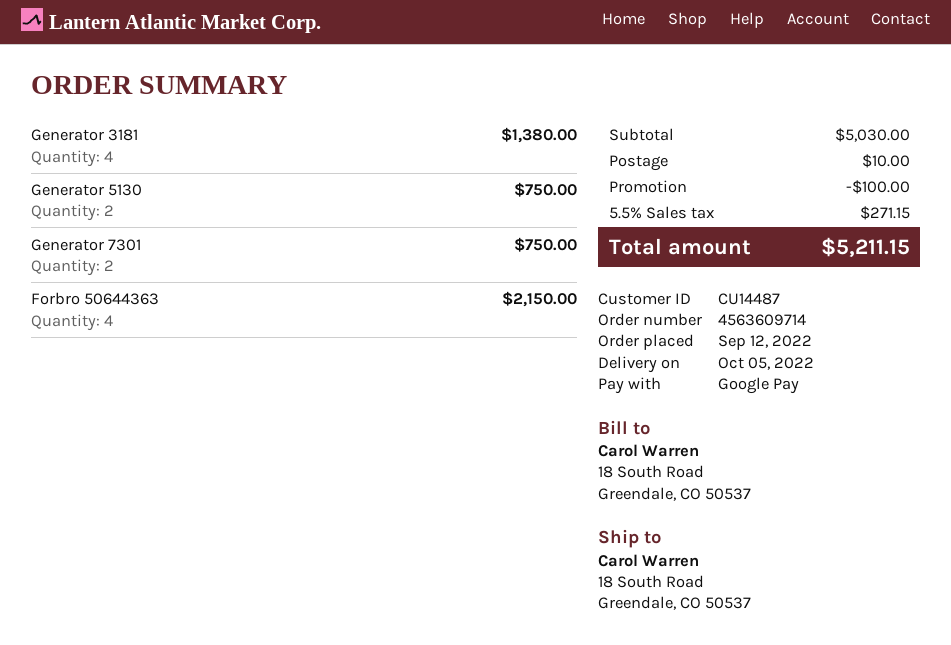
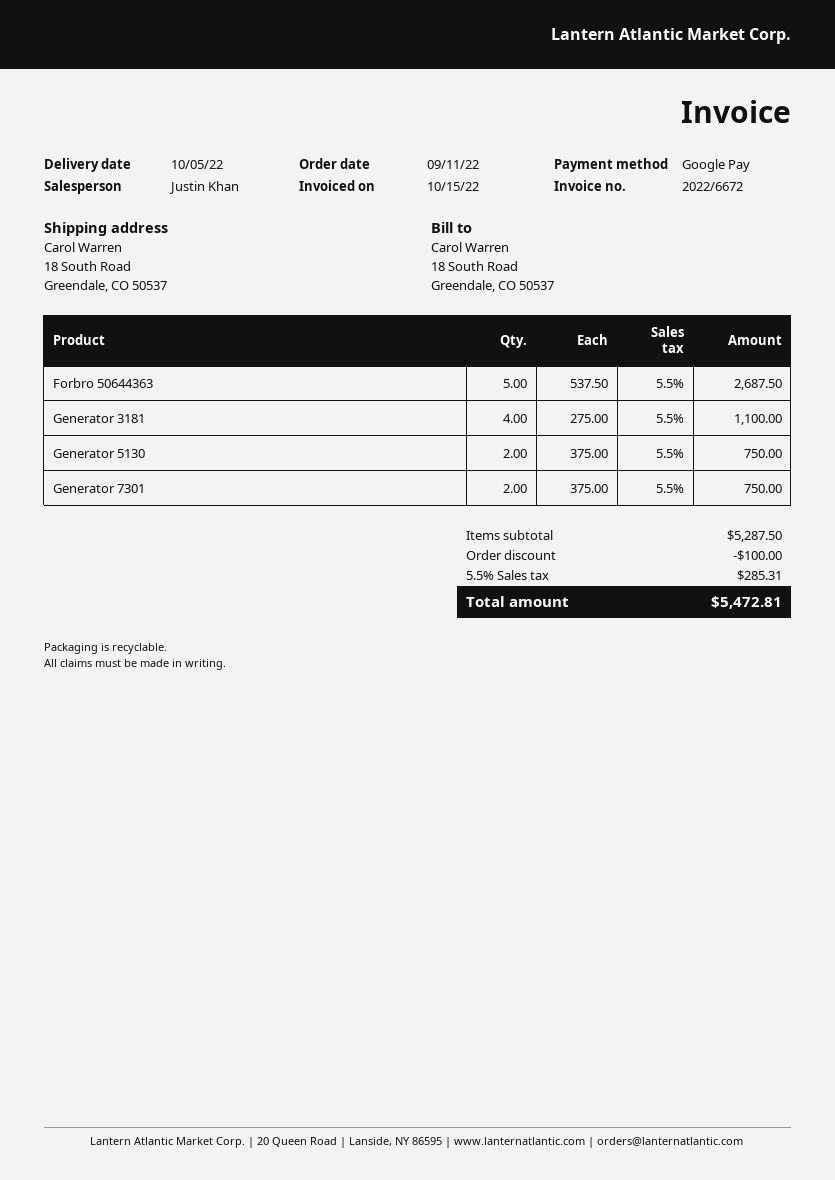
order date: 2022-09-12 -> 2022-09-11
Generator 3181: 4 for 1380.00 -> 4 for 1100.00
Forbro 50644363: 4 for 2150.00 -> 5 for 2687.50
subtotal: 5030.00 -> 5287.50
shipping: 10.00 -> none
tax: 5.5% = 271.15 -> 5.5% = 285.31
total: 5211.15 -> 5472.81

